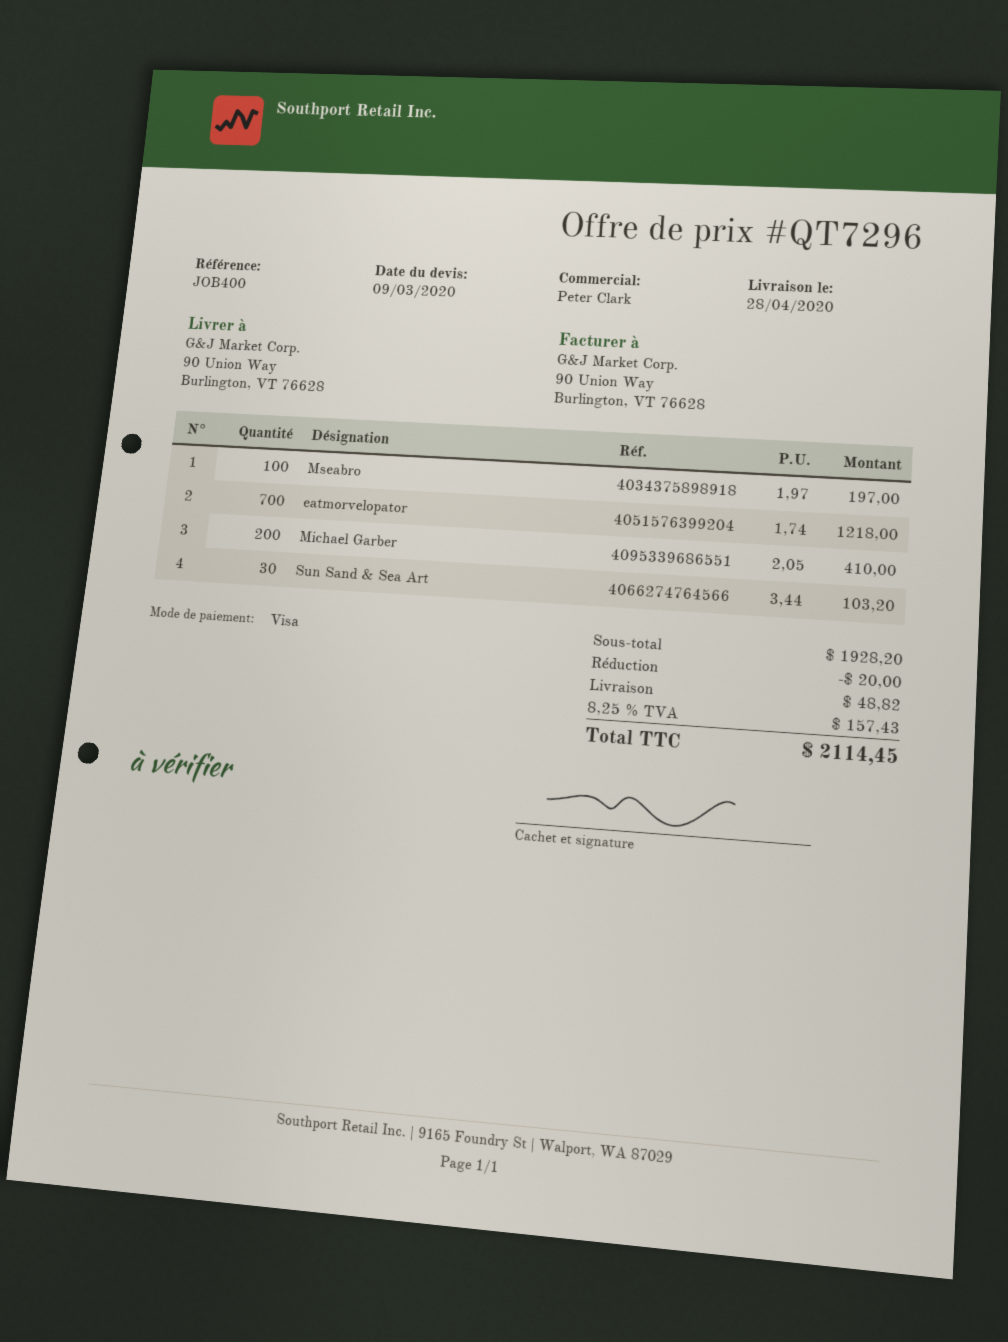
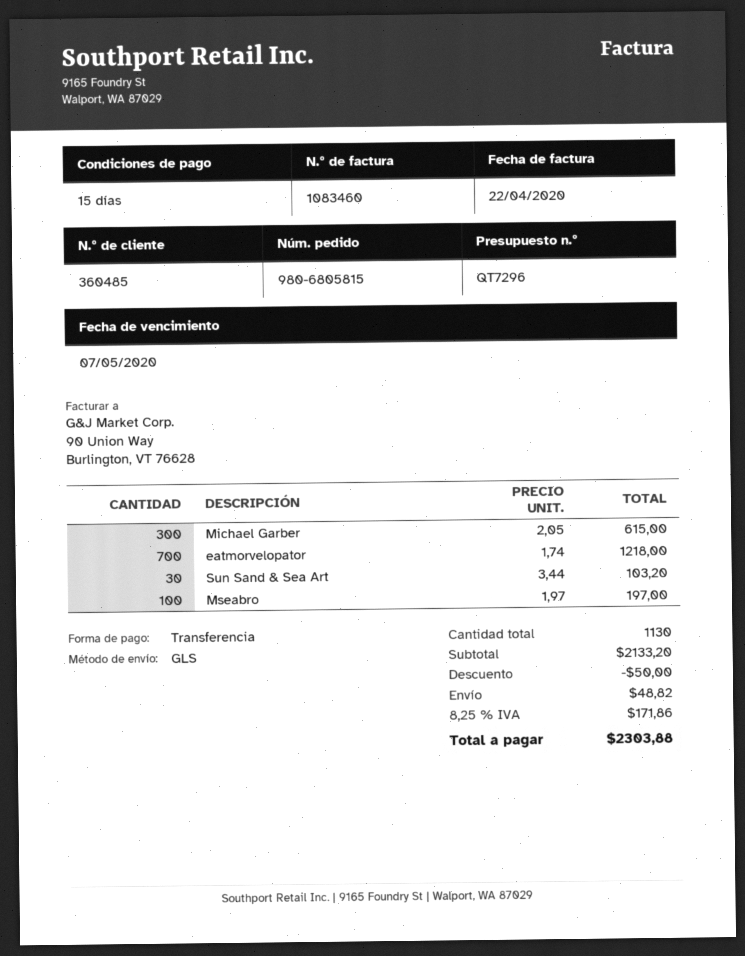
payment method: Visa -> bank transfer
Michael Garber: 200 x 2.05 = 410.00 -> 300 x 2.05 = 615.00
subtotal: 1928.20 -> 2133.20
discount: 20.00 -> 50.00
tax: 8.25% = 157.43 -> 8.25% = 171.86
total: 2114.45 -> 2303.88

